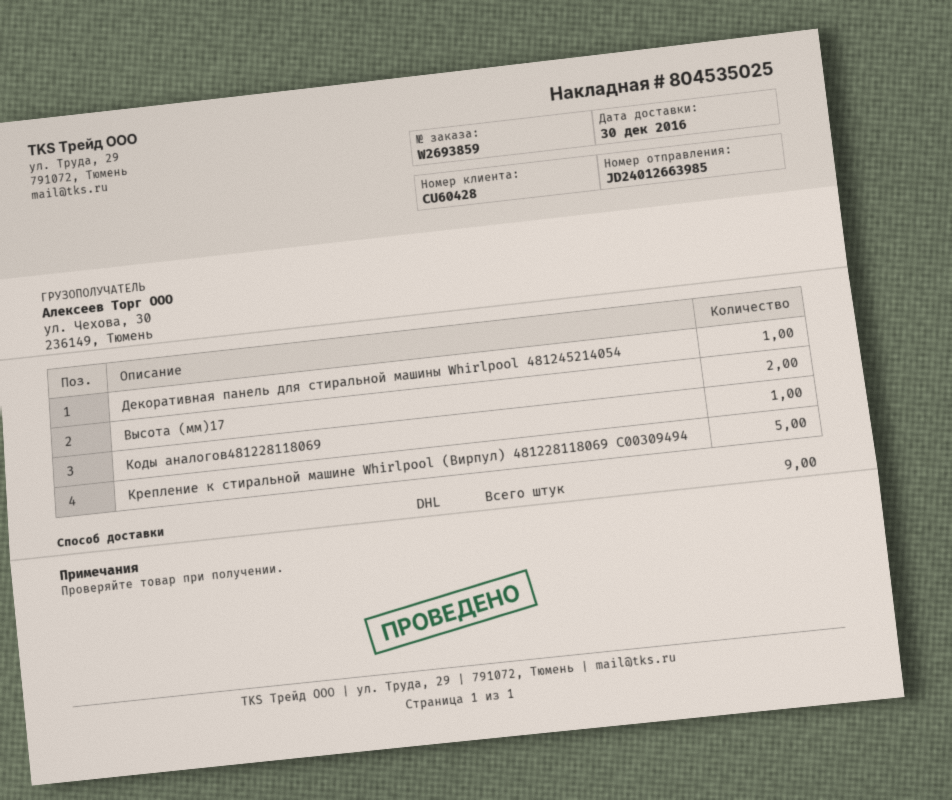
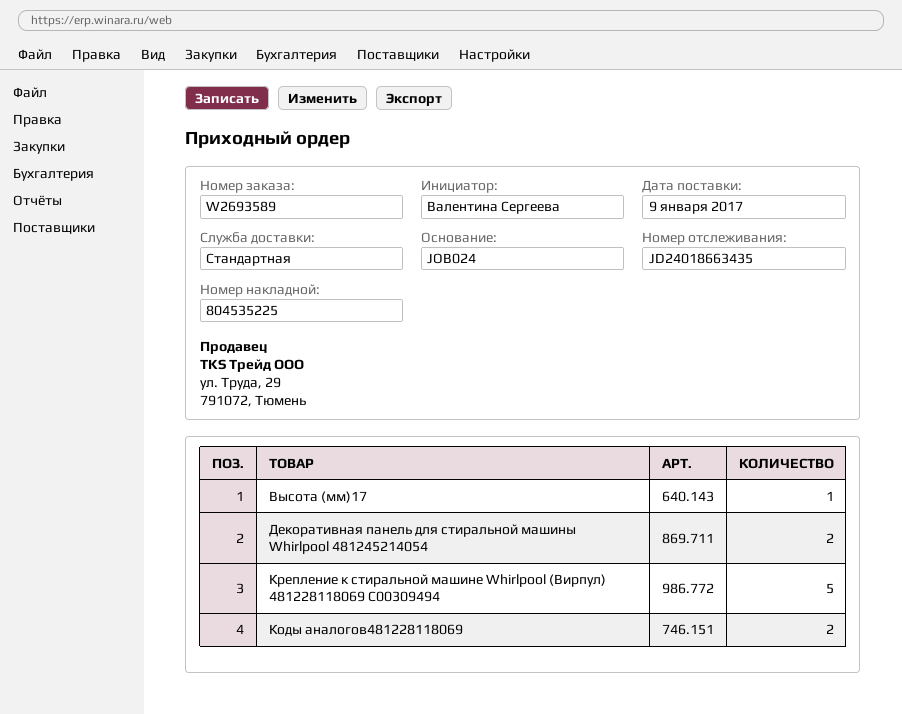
order number: W2693859 -> W2693589
delivery note number: 804535025 -> 804535225
delivery date: 2016-12-30 -> 2017-01-09
shipping method: DHL -> standard
tracking number: JD24012663985 -> JD24018663435
Декоративная панель для стиральной машины Whirlpool 481245214054: 1 -> 2
Высота (мм)17: 2 -> 1
Коды аналогов481228118069: 1 -> 2

